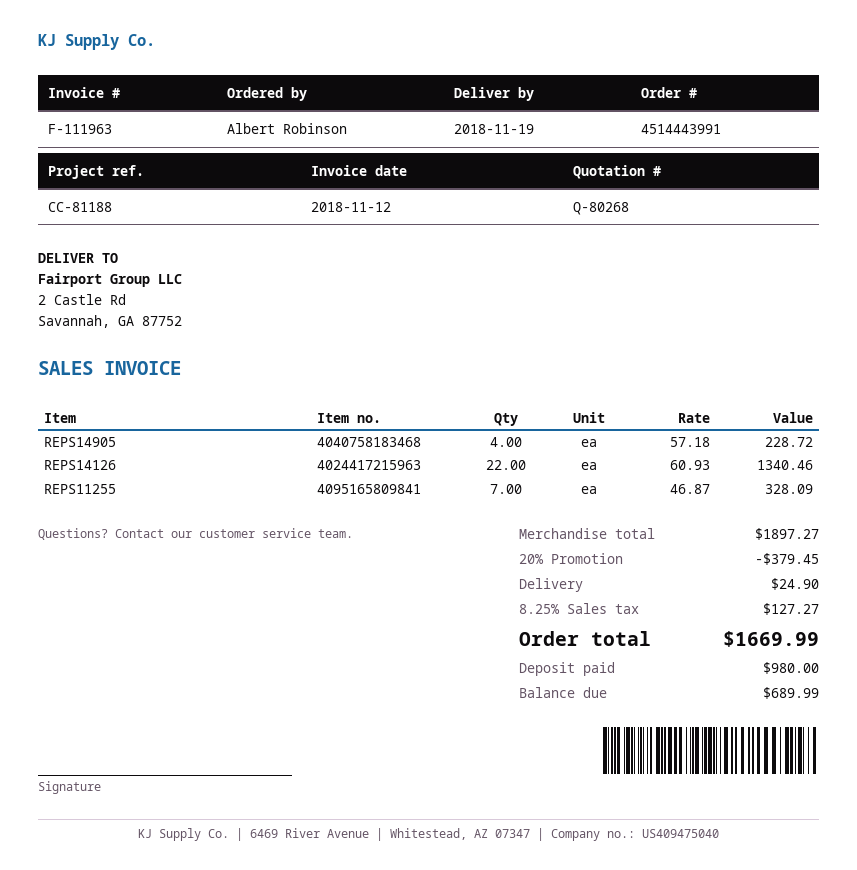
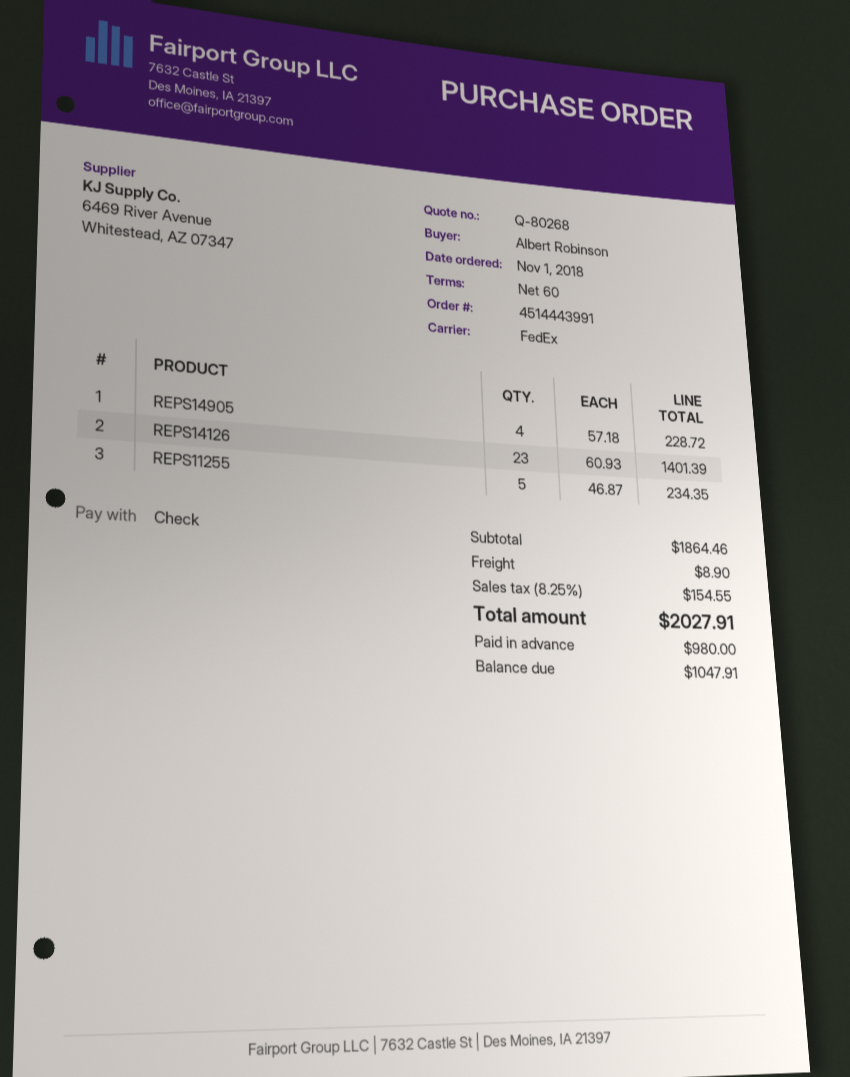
REPS14126: 22 x 60.93 = 1340.46 -> 23 x 60.93 = 1401.39
REPS11255: 7 x 46.87 = 328.09 -> 5 x 46.87 = 234.35
subtotal: 1897.27 -> 1864.46
discount: 20% = 379.45 -> none
shipping: 24.90 -> 8.90
tax: 8.25% = 127.27 -> 8.25% = 154.55
total: 1669.99 -> 2027.91
balance: 689.99 -> 1047.91

